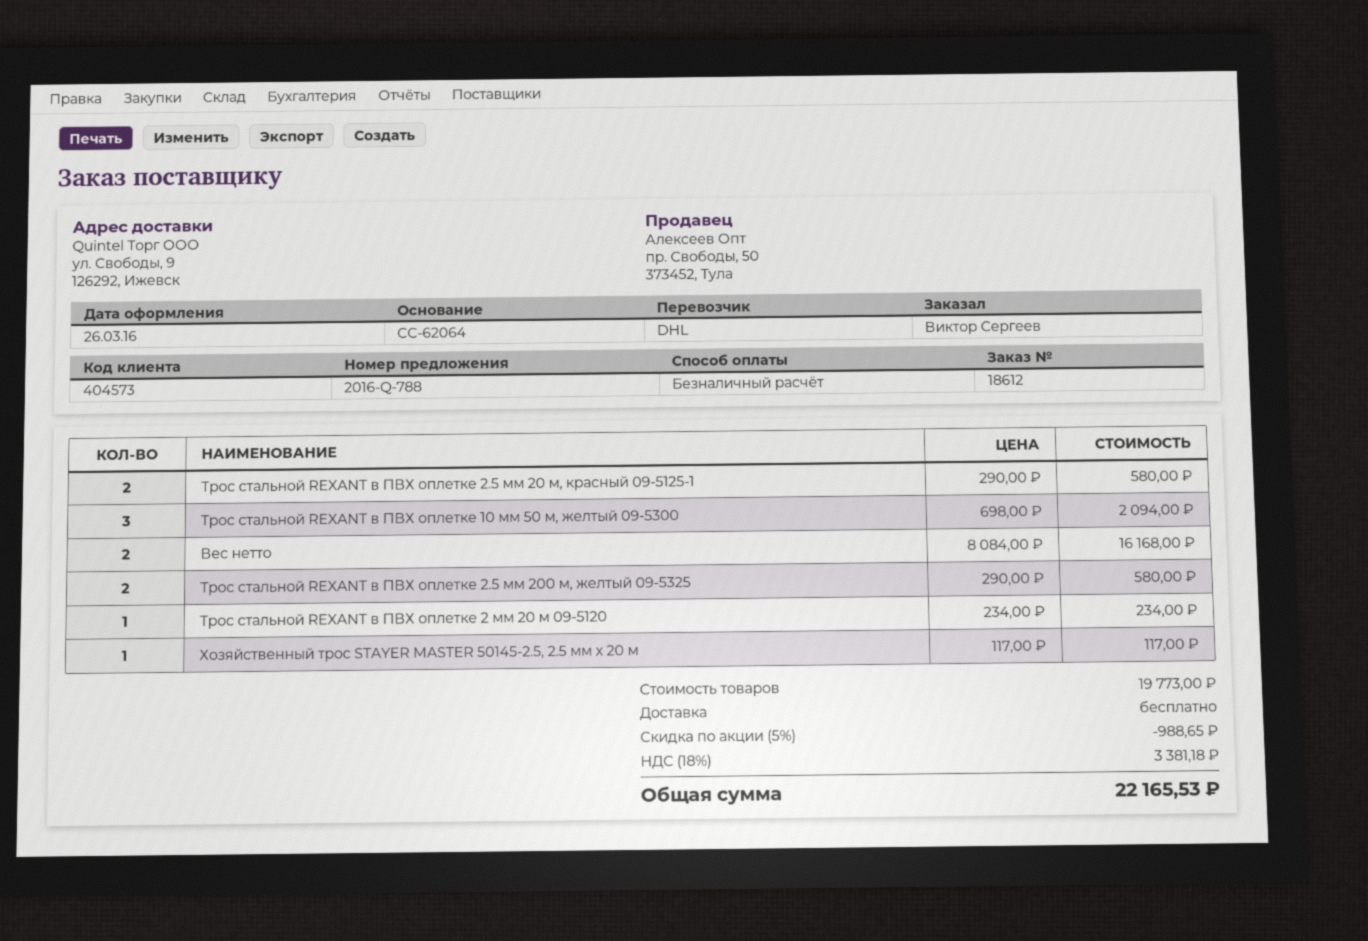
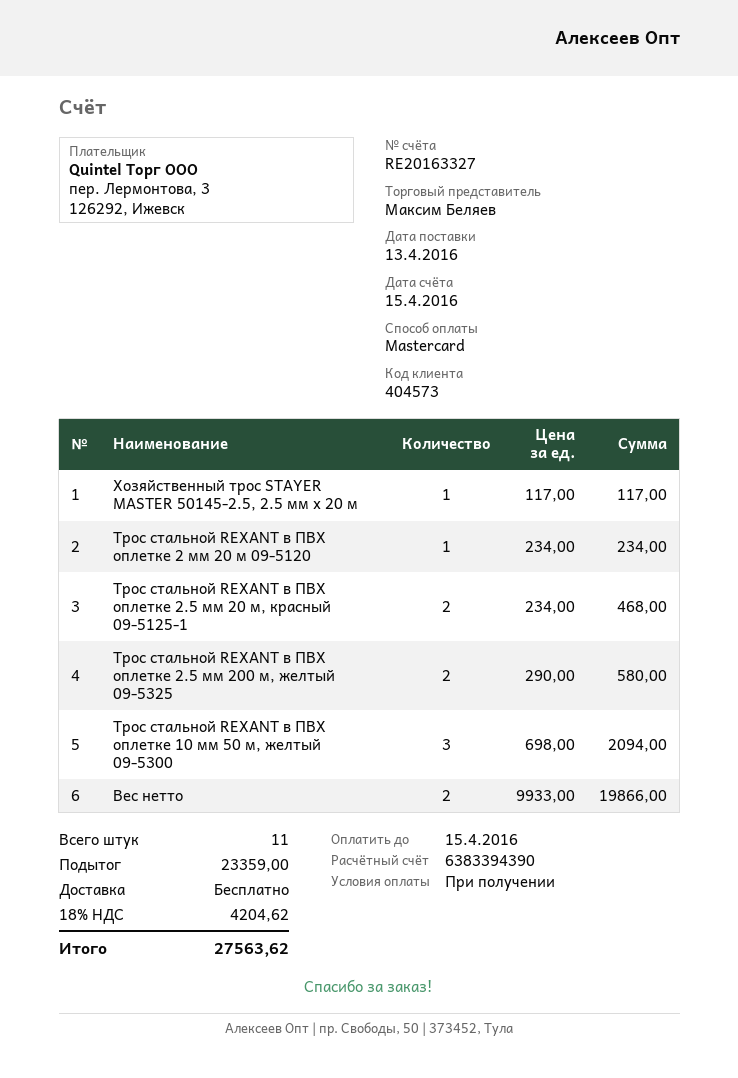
payment method: bank transfer -> Mastercard
Трос стальной REXANT в ПВХ оплетке 2.5 мм 20 м, красный 09-5125-1: 2 x 290.00 = 580.00 -> 2 x 234.00 = 468.00
Вес нетто: 2 x 8084.00 = 16168.00 -> 2 x 9933.00 = 19866.00
subtotal: 19773.00 -> 23359.00
discount: 5% = 988.65 -> none
tax: 18% = 3381.18 -> 18% = 4204.62
total: 22165.53 -> 27563.62

